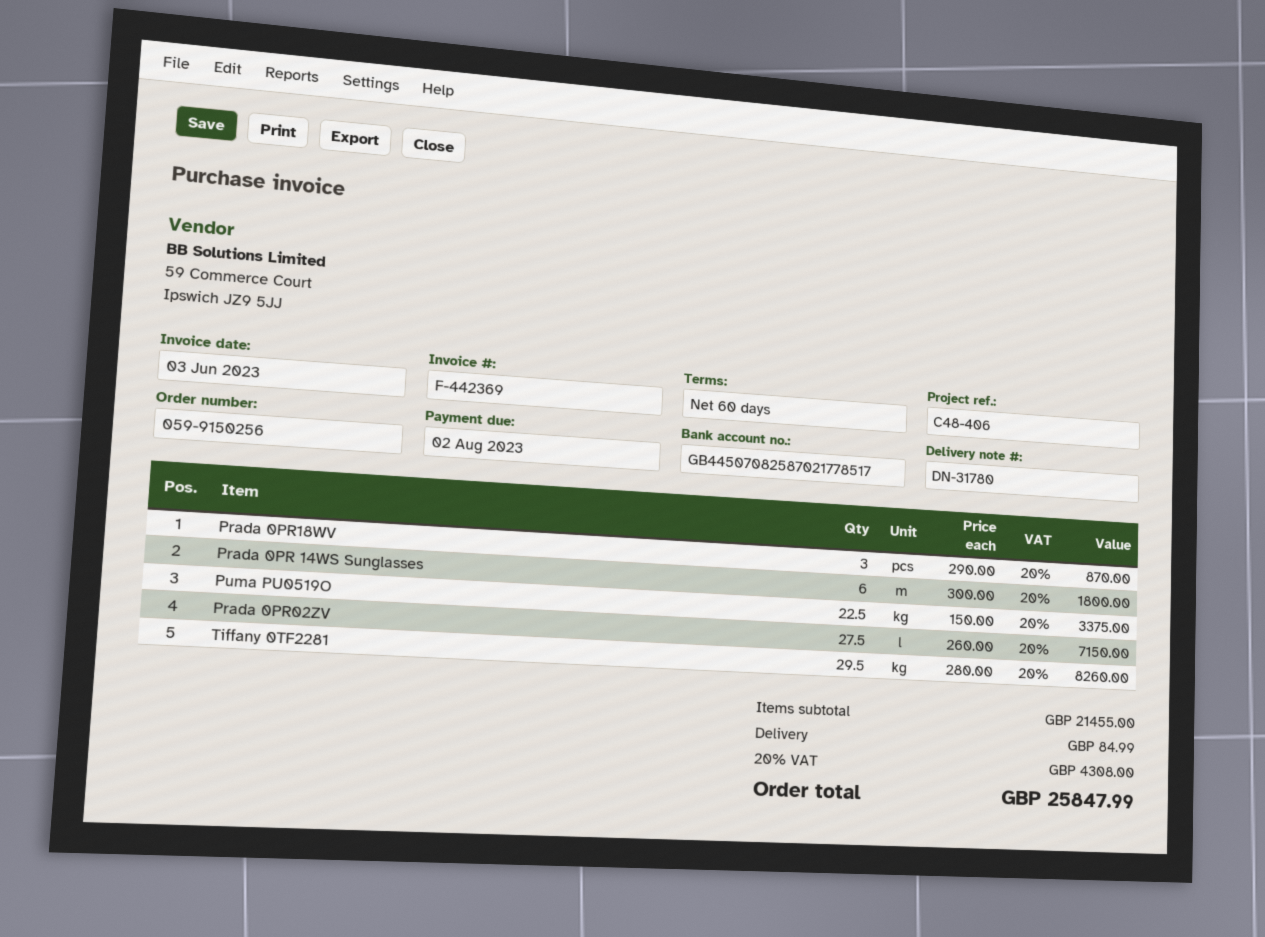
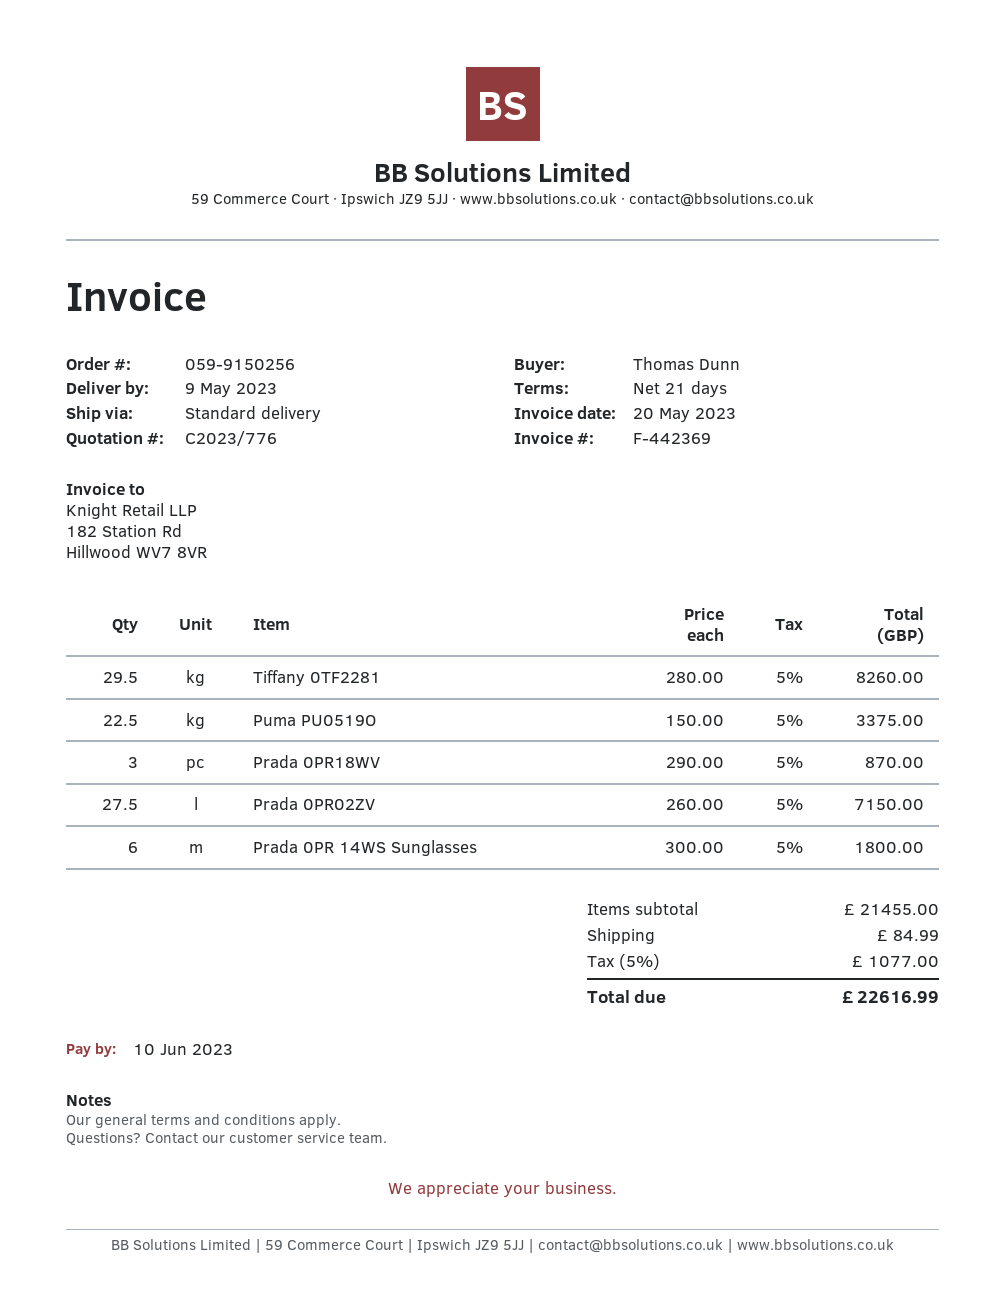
invoice date: 2023-06-03 -> 2023-05-20
payment terms: 60 days -> 21 days
due date: 2023-08-02 -> 2023-06-10
tax: 20% = 4308.00 -> 5% = 1077.00
total: 25847.99 -> 22616.99

